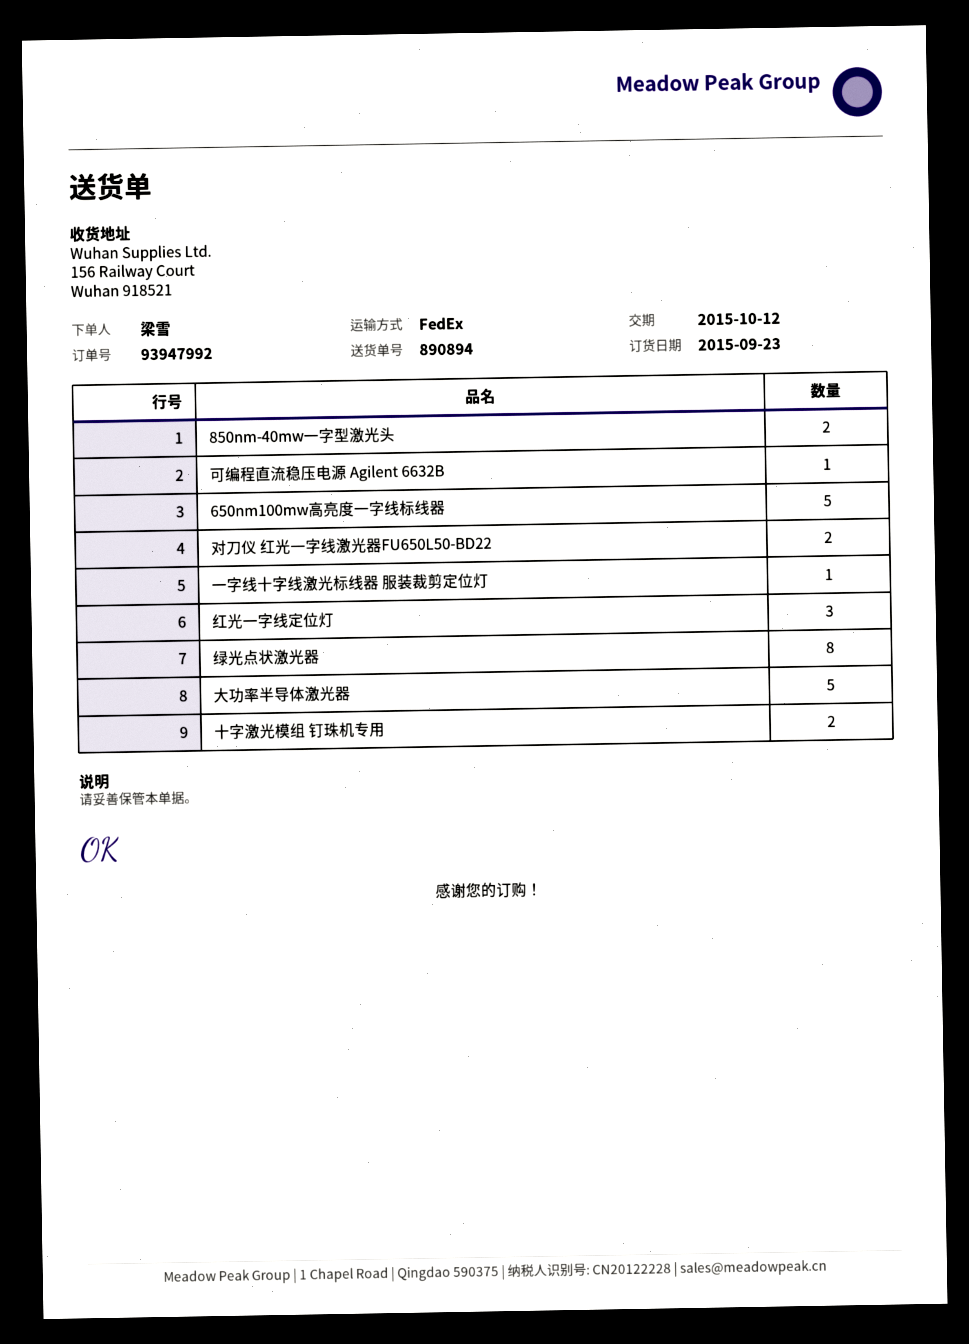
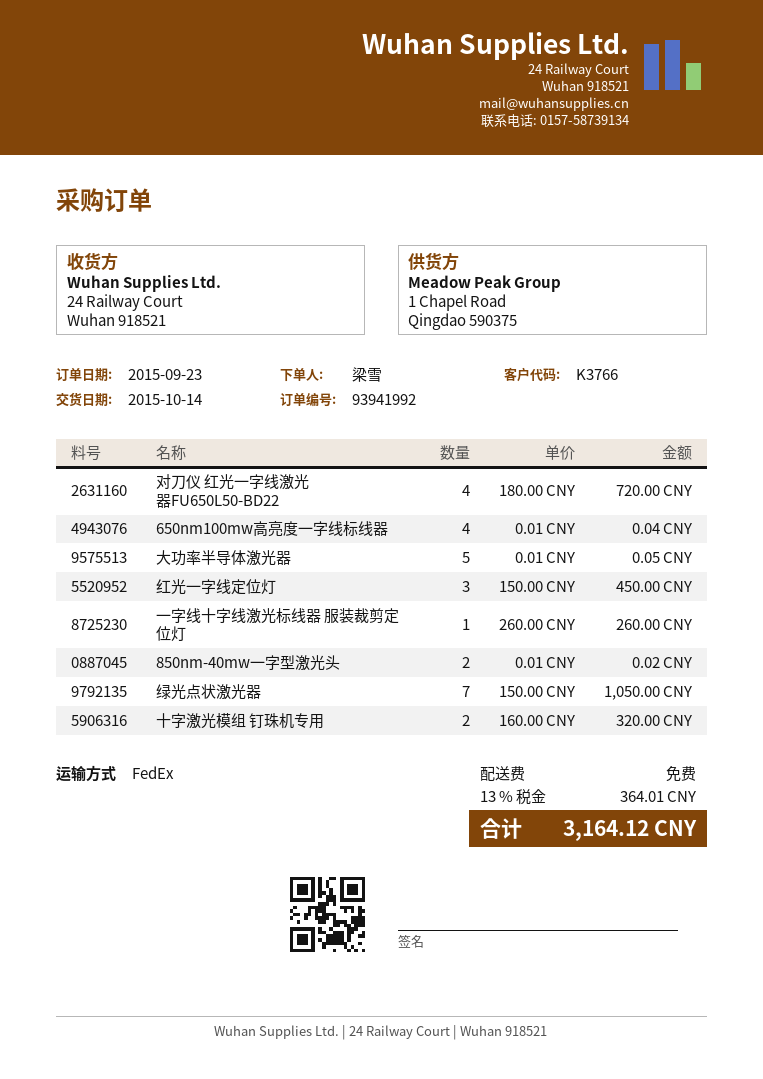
order number: 93947992 -> 93941992
delivery date: 2015-10-12 -> 2015-10-14
ship to: 156 Railway Court, Wuhan 918521 -> 24 Railway Court, Wuhan 918521
可编程直流稳压电源 Agilent 6632B: 1 -> none
650nm100mw高亮度一字线标线器: 5 -> 4
对刀仪 红光一字线激光器FU650L50-BD22: 2 -> 4
绿光点状激光器: 8 -> 7

